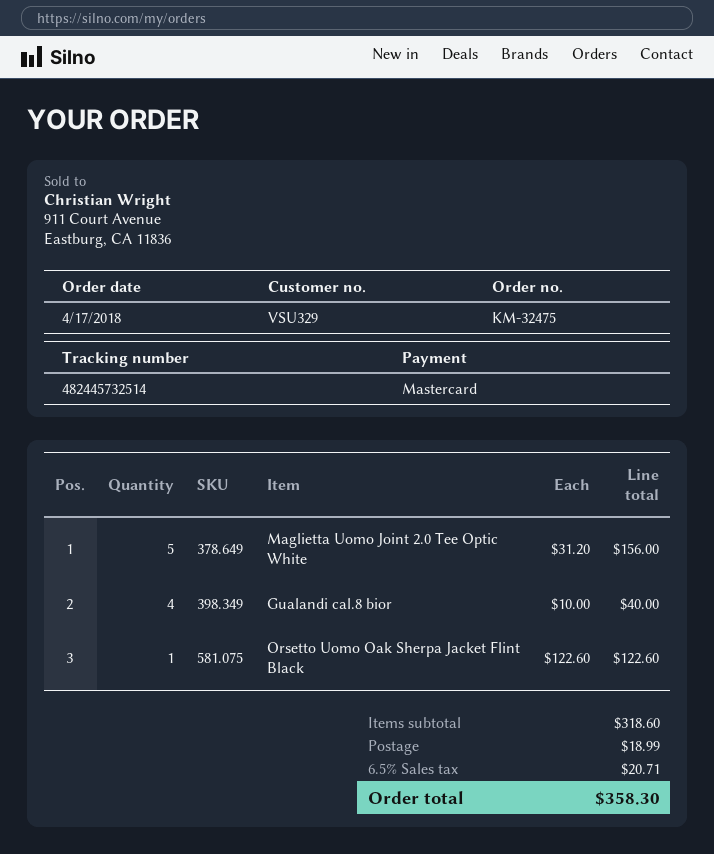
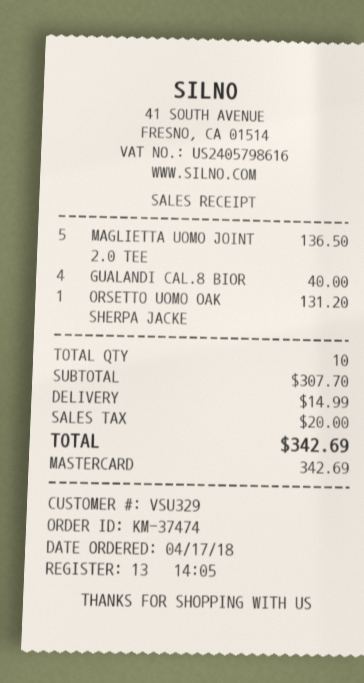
order number: KM-32475 -> KM-37474
Maglietta Uomo Joint 2.0 Tee Optic White: 5 for 156.00 -> 5 for 136.50
Orsetto Uomo Oak Sherpa Jacket Flint Black: 1 for 122.60 -> 1 for 131.20
subtotal: 318.60 -> 307.70
shipping: 18.99 -> 14.99
tax: 20.71 -> 20.00
total: 358.30 -> 342.69

